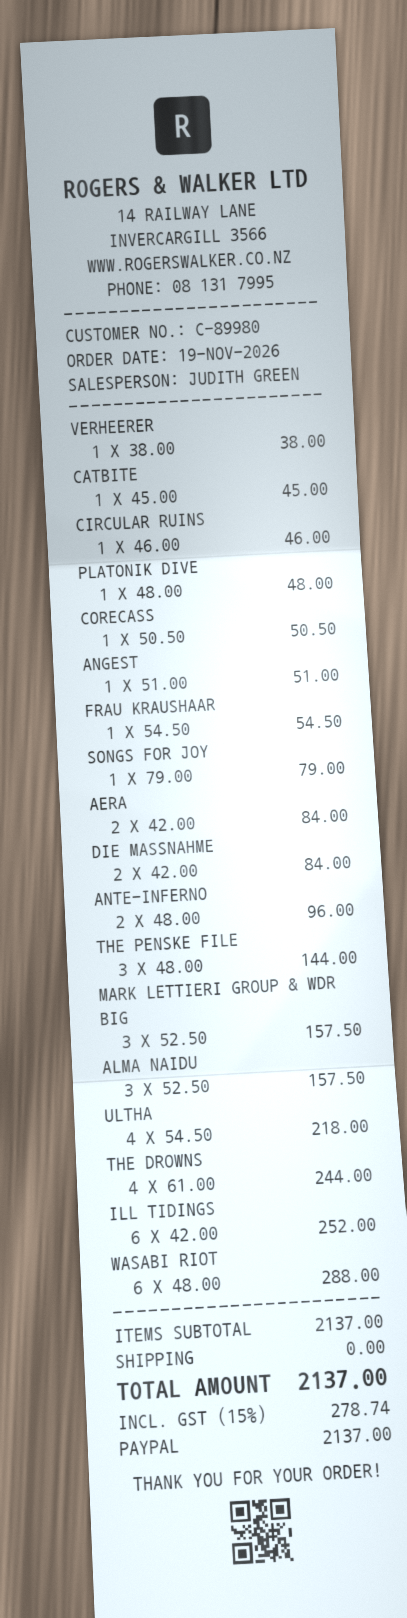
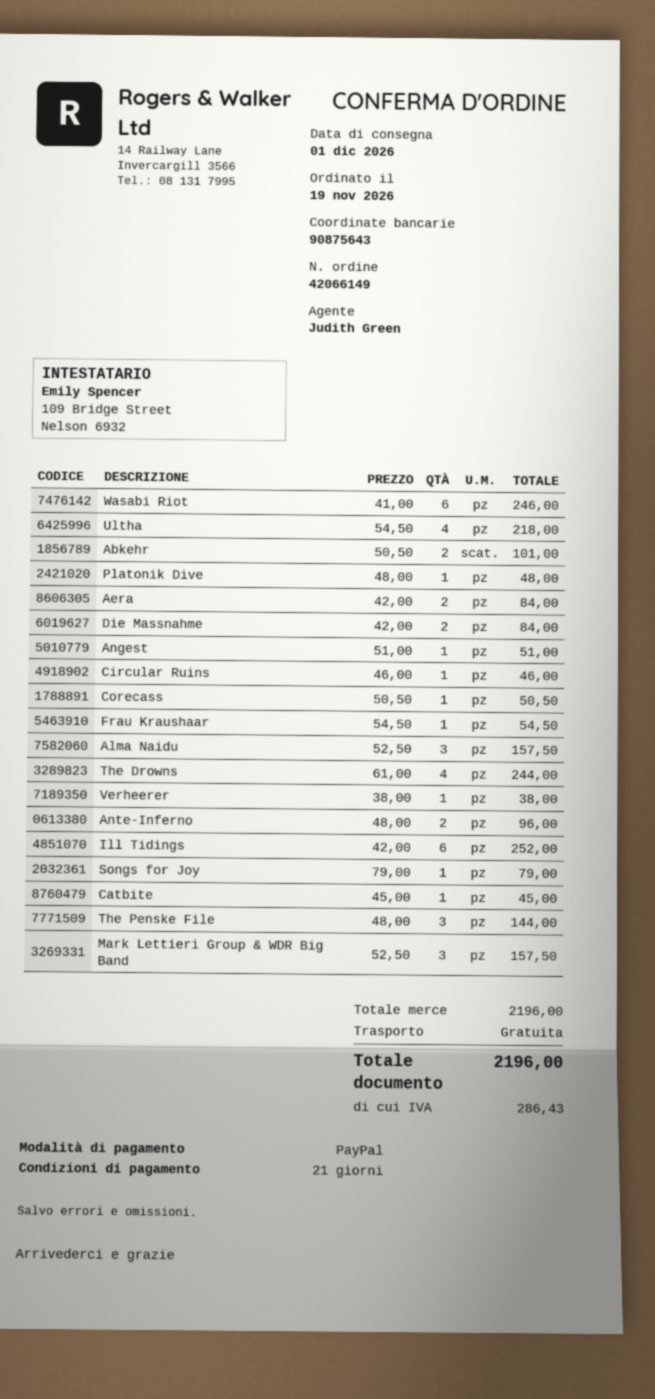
WASABI RIOT: 6 x 48.00 = 288.00 -> 6 x 41.00 = 246.00
Abkehr: none -> 2 x 50.50 = 101.00
subtotal: 2137.00 -> 2196.00
tax: 278.74 -> 286.43
total: 2137.00 -> 2196.00

